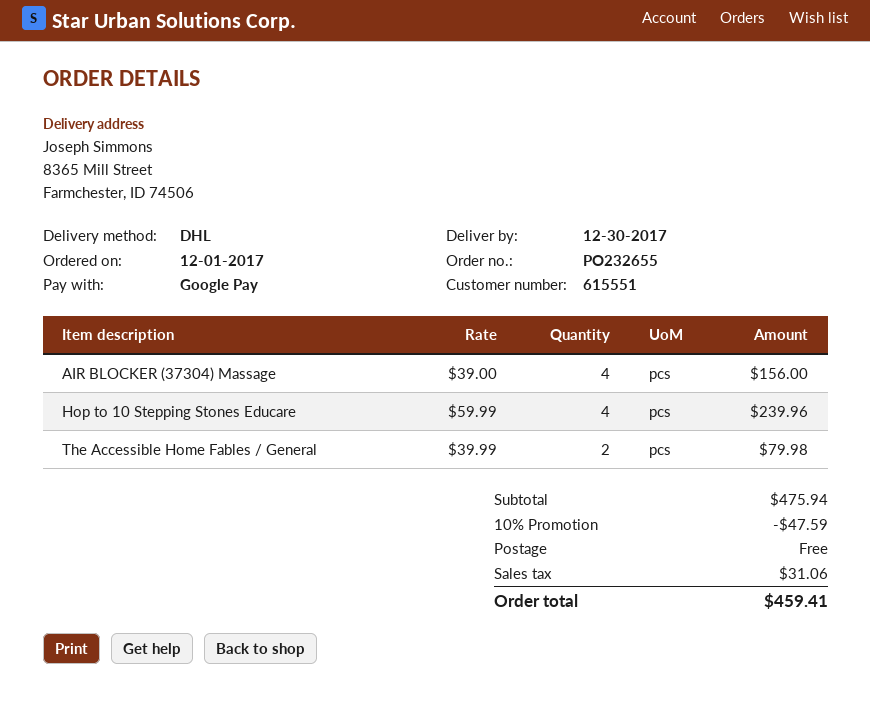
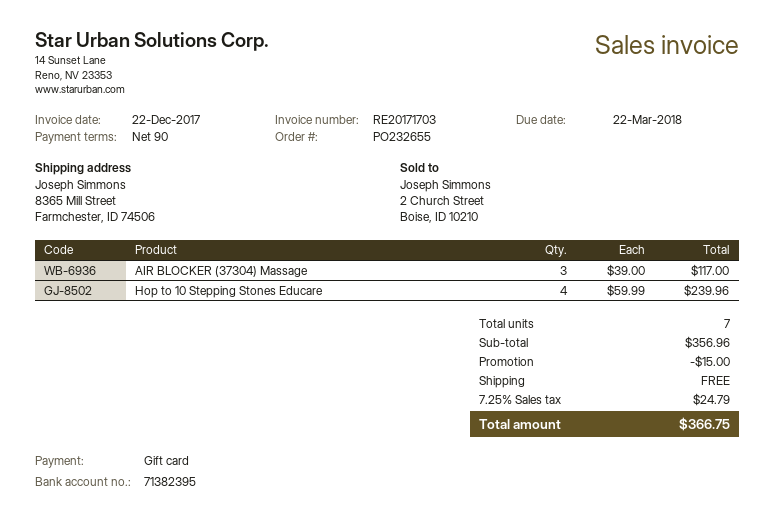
payment method: Google Pay -> gift card
AIR BLOCKER (37304) Massage: 4 x 39.00 = 156.00 -> 3 x 39.00 = 117.00
The Accessible Home Fables / General: 2 x 39.99 = 79.98 -> none
subtotal: 475.94 -> 356.96
discount: 47.59 -> 15.00
tax: 31.06 -> 24.79
total: 459.41 -> 366.75

